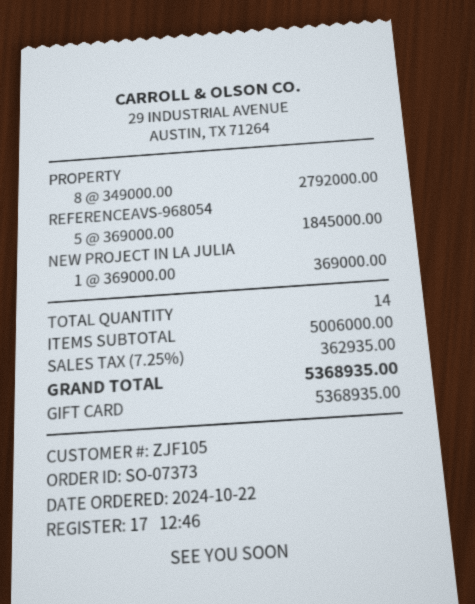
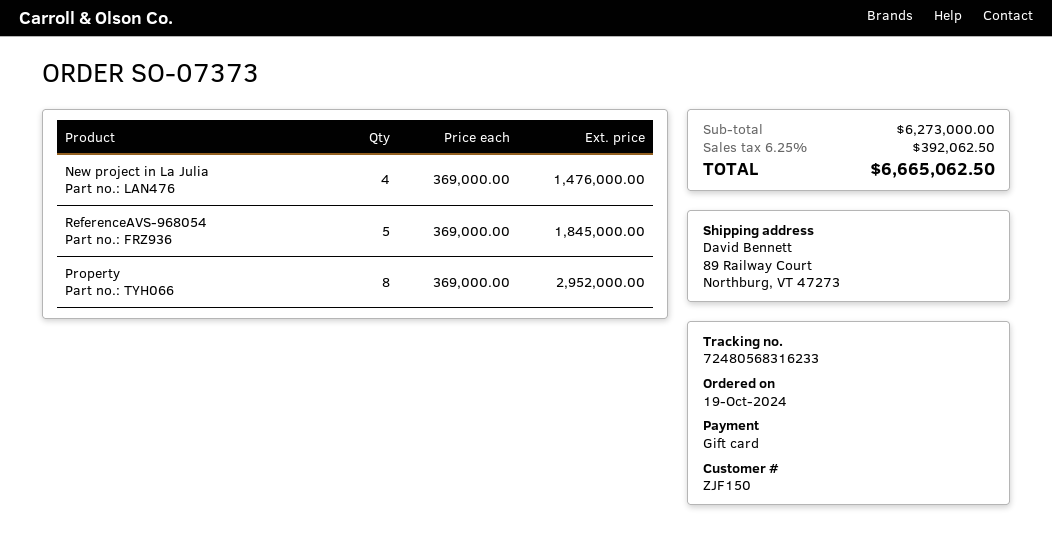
order date: 2024-10-22 -> 2024-10-19
customer number: ZJF105 -> ZJF150
PROPERTY: 8 x 349000.00 = 2792000.00 -> 8 x 369000.00 = 2952000.00
NEW PROJECT IN LA JULIA: 1 x 369000.00 = 369000.00 -> 4 x 369000.00 = 1476000.00
subtotal: 5006000.00 -> 6273000.00
tax: 7.25% = 362935.00 -> 6.25% = 392062.50
total: 5368935.00 -> 6665062.50

